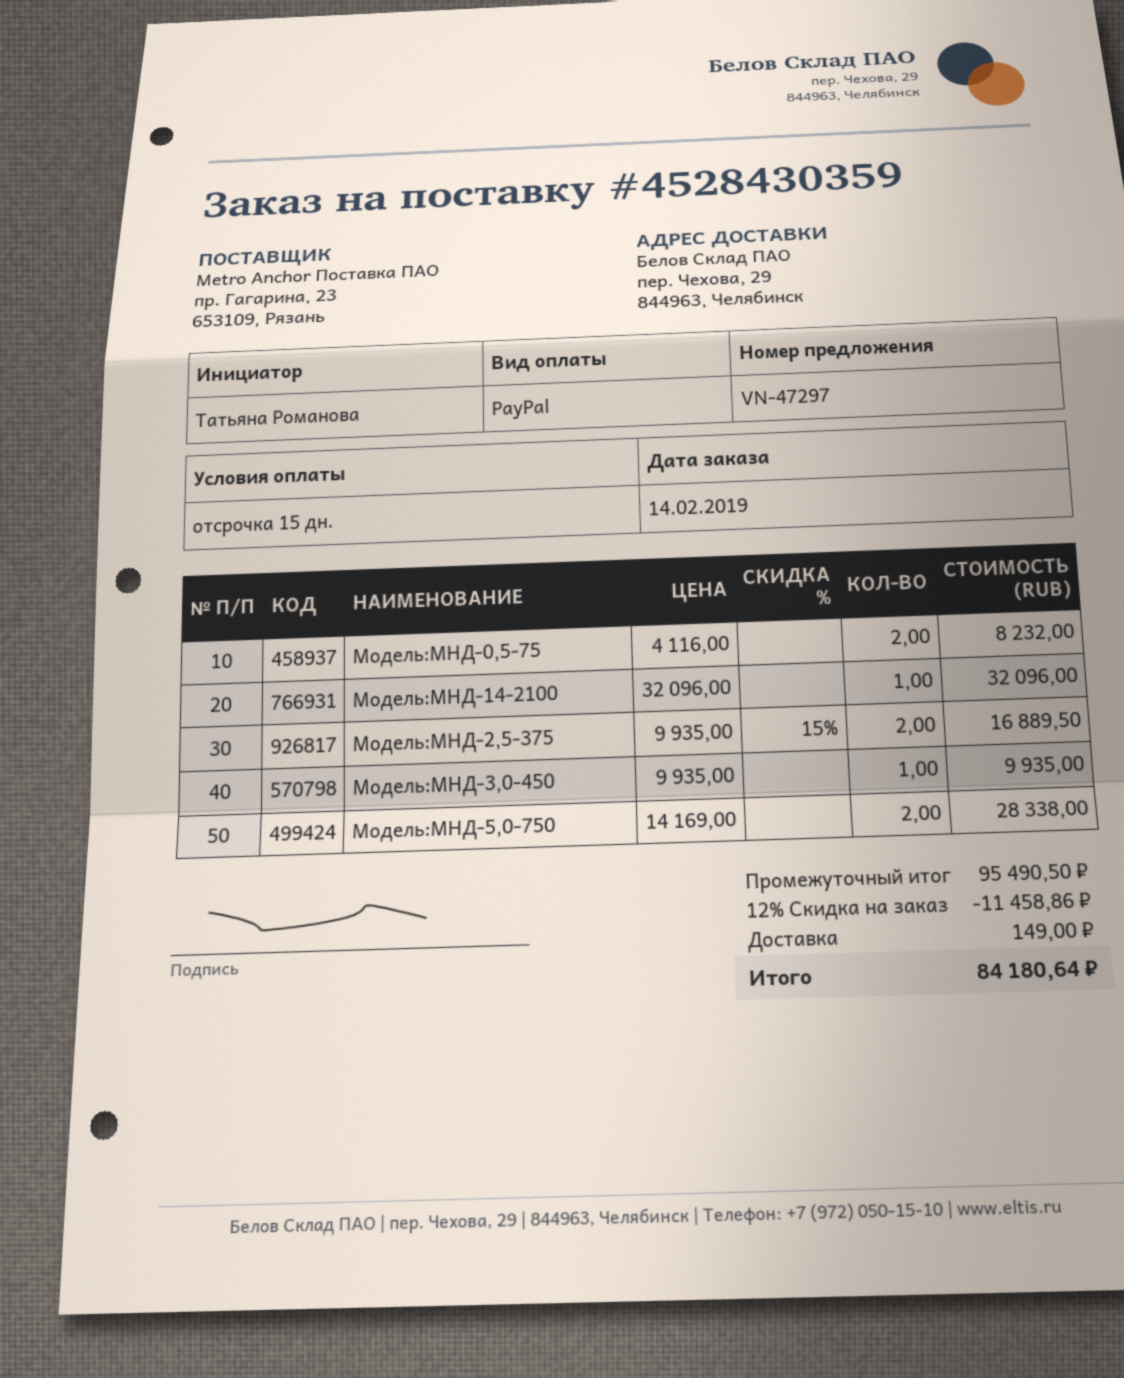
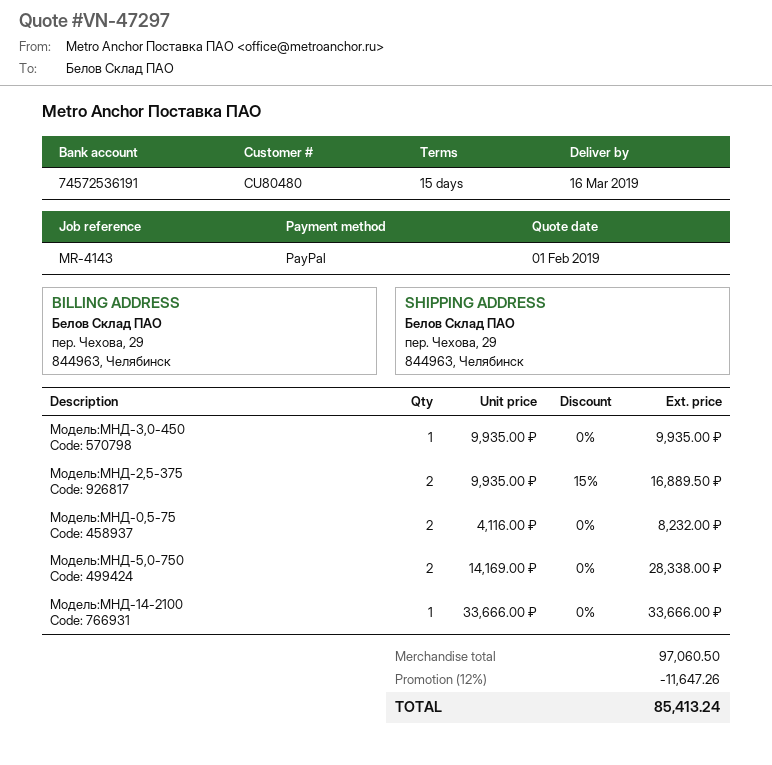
Модель:МНД-14-2100: 1 x 32096.00 = 32096.00 -> 1 x 33666.00 = 33666.00
subtotal: 95490.50 -> 97060.50
discount: 12% = 11458.86 -> 12% = 11647.26
shipping: 149.00 -> none
total: 84180.64 -> 85413.24

